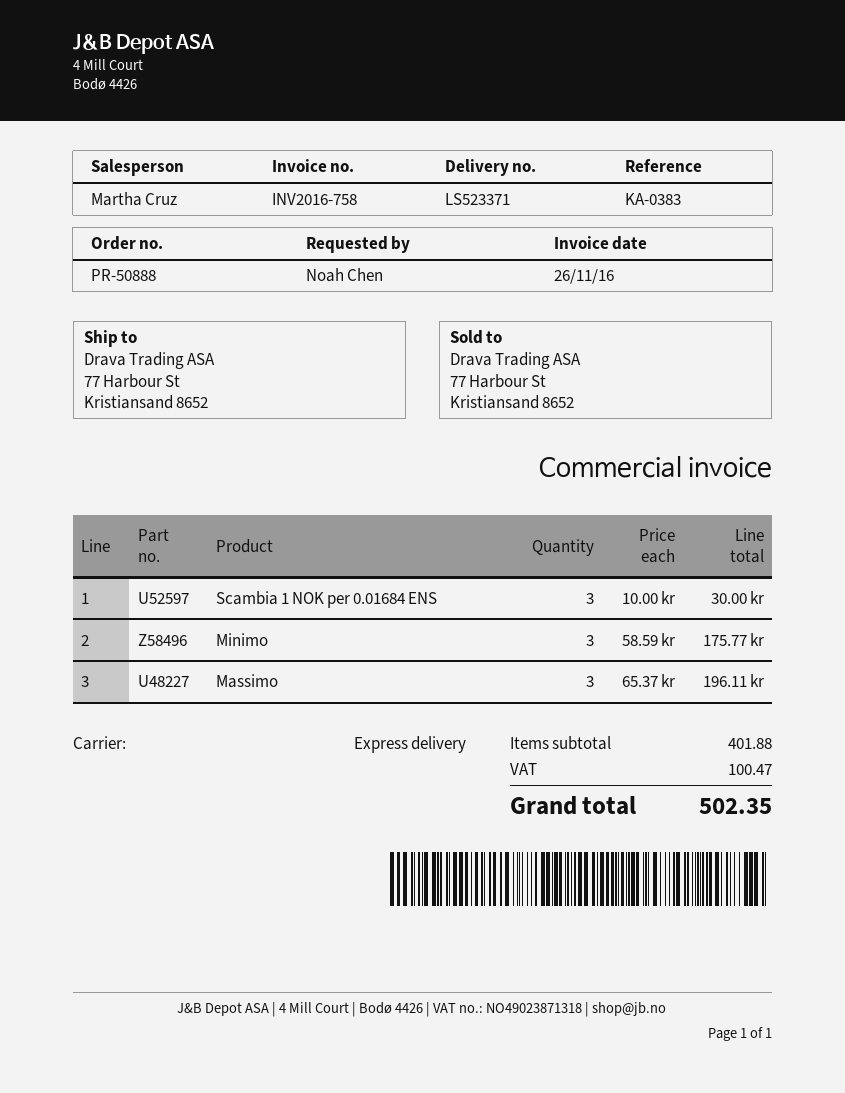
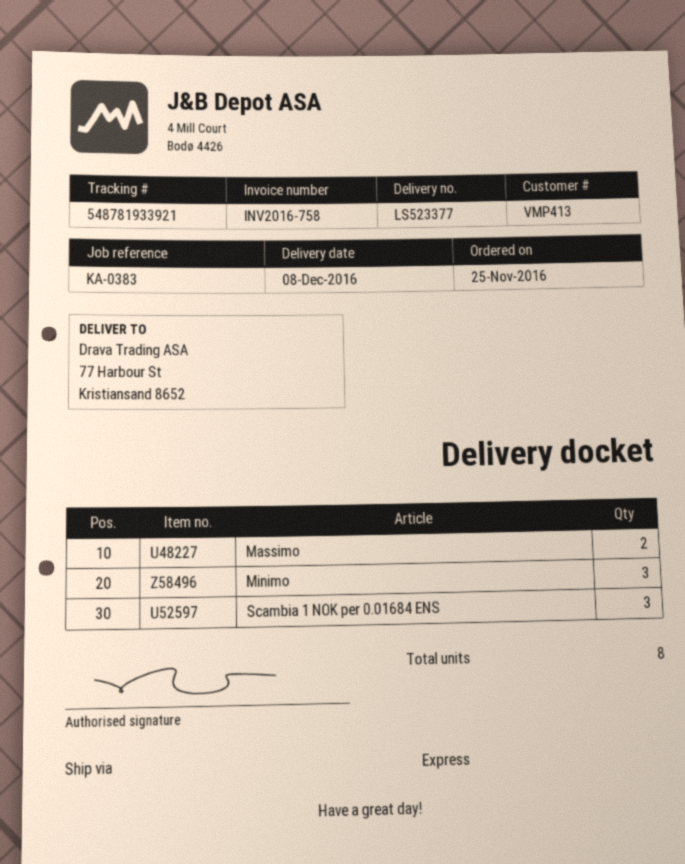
delivery note number: LS523371 -> LS523377
Massimo: 3 -> 2

